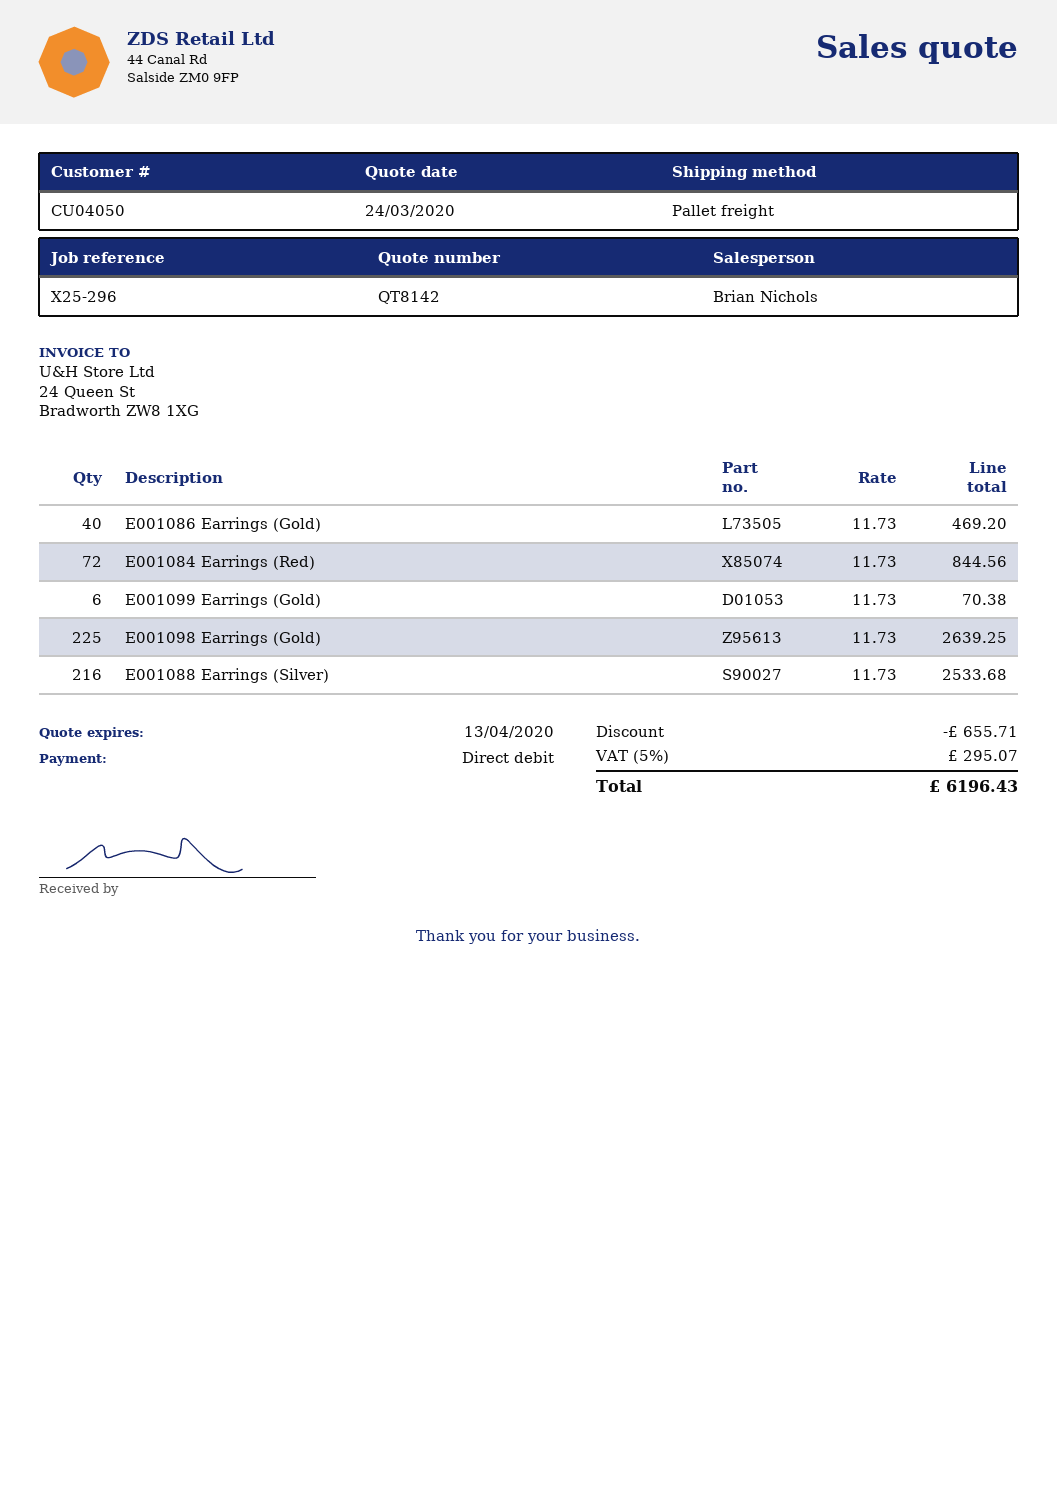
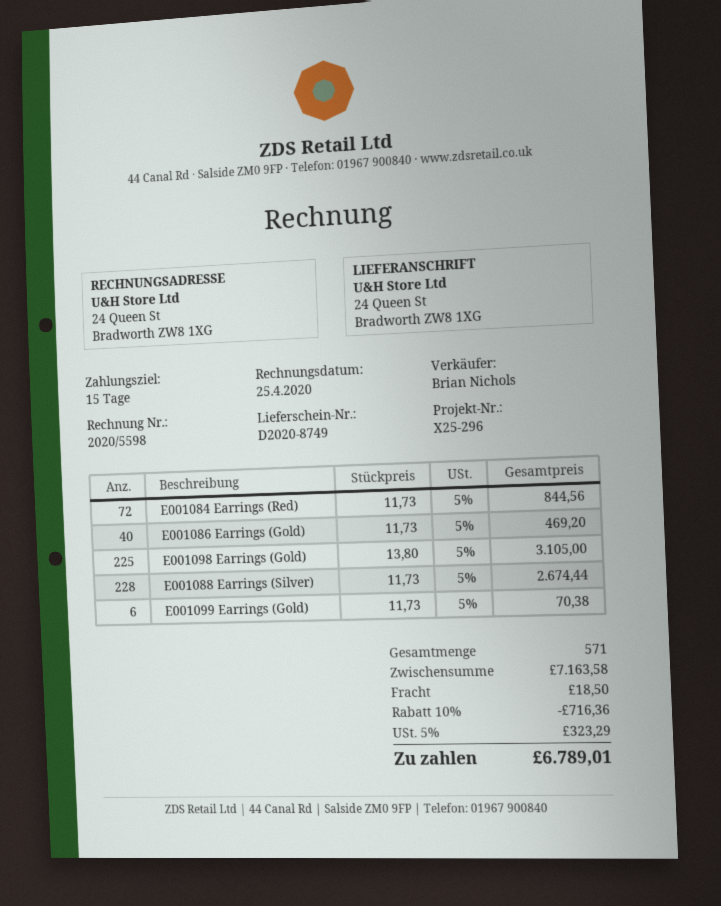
E001098 Earrings (Gold): 225 x 11.73 = 2639.25 -> 225 x 13.80 = 3105.00
E001088 Earrings (Silver): 216 x 11.73 = 2533.68 -> 228 x 11.73 = 2674.44
discount: 655.71 -> 716.36
shipping: none -> 18.50
tax: 5% = 295.07 -> 5% = 323.29
total: 6196.43 -> 6789.01

